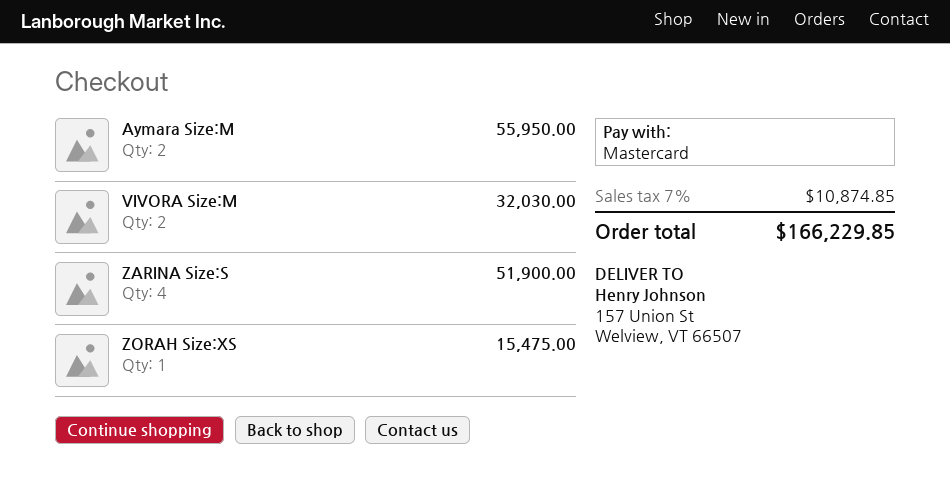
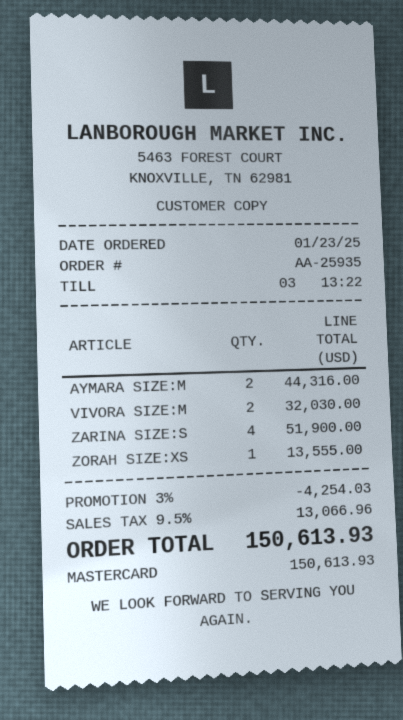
Aymara Size:M: 2 for 55950.00 -> 2 for 44316.00
ZORAH Size:XS: 1 for 15475.00 -> 1 for 13555.00
discount: none -> 3% = 4254.03
tax: 7% = 10874.85 -> 9.5% = 13066.96
total: 166229.85 -> 150613.93

